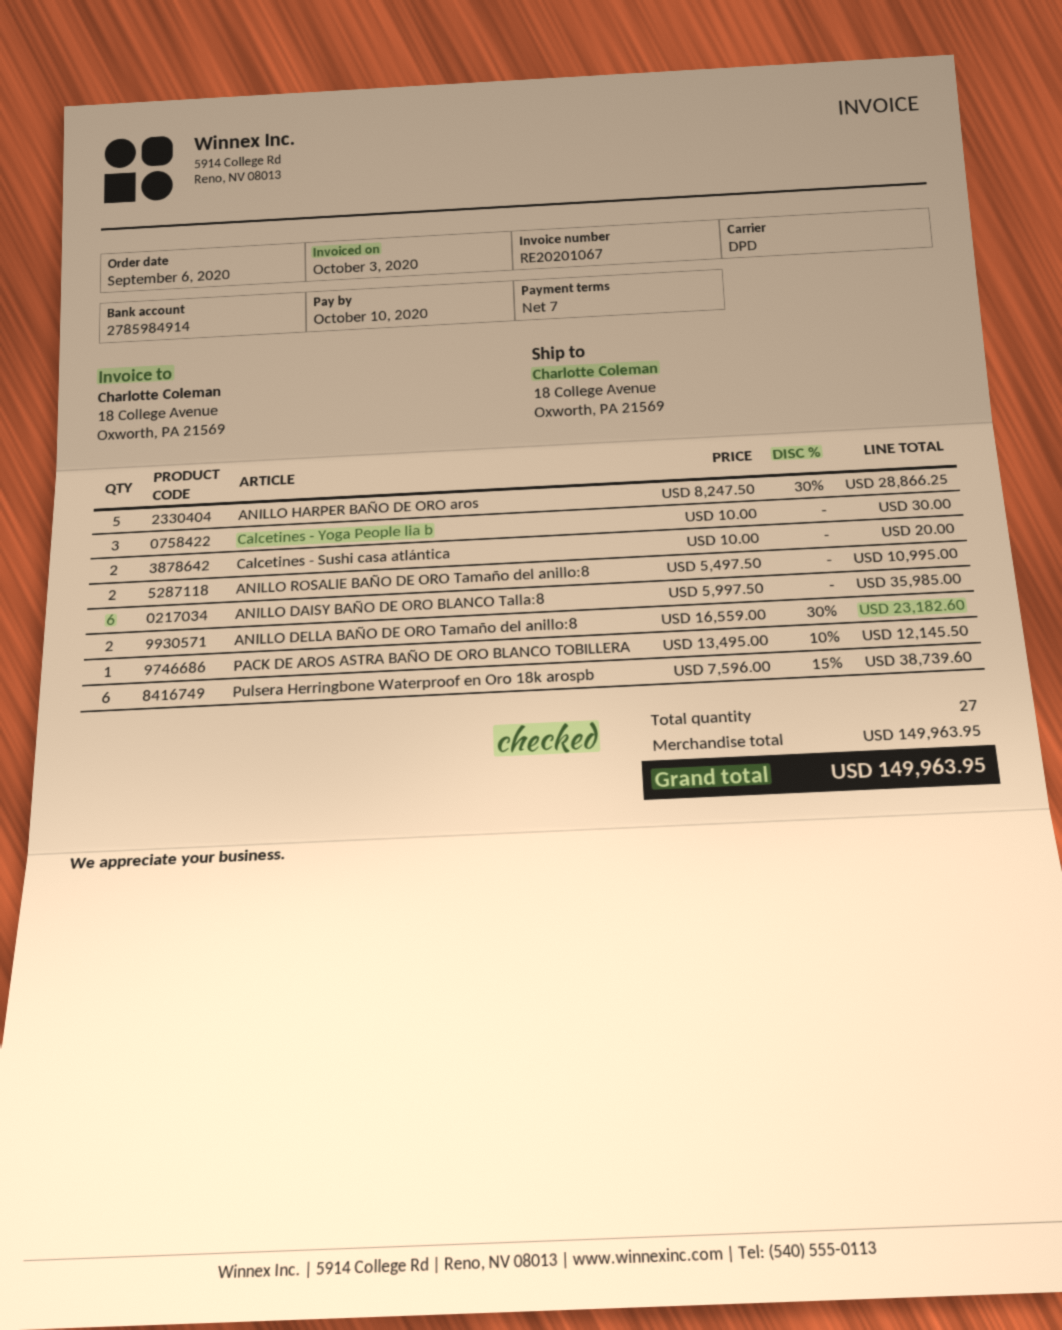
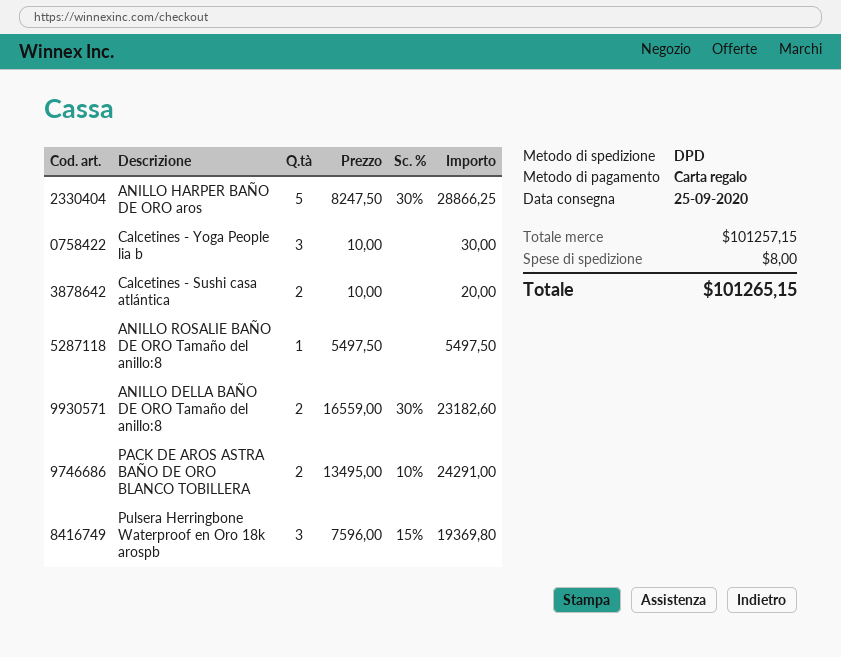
ANILLO ROSALIE BAÑO DE ORO Tamaño del anillo:8: 2 x 5497.50 = 10995.00 -> 1 x 5497.50 = 5497.50
ANILLO DAISY BAÑO DE ORO BLANCO Talla:8: 6 x 5997.50 = 35985.00 -> none
PACK DE AROS ASTRA BAÑO DE ORO BLANCO TOBILLERA: 1 x 13495.00 - 10% = 12145.50 -> 2 x 13495.00 - 10% = 24291.00
Pulsera Herringbone Waterproof en Oro 18k arospb: 6 x 7596.00 - 15% = 38739.60 -> 3 x 7596.00 - 15% = 19369.80
subtotal: 149963.95 -> 101257.15
shipping: none -> 8.00
total: 149963.95 -> 101265.15

